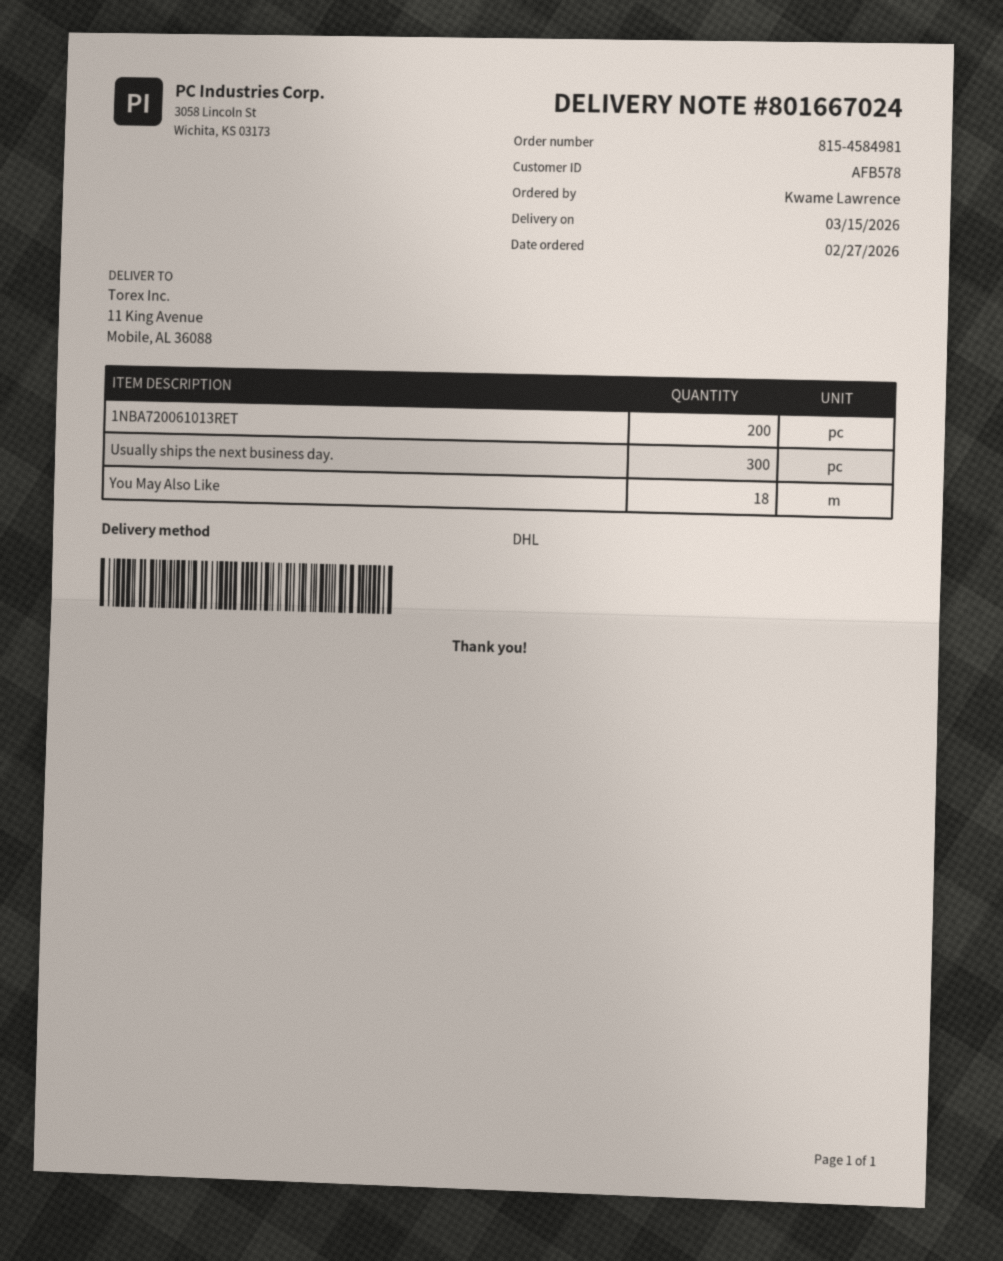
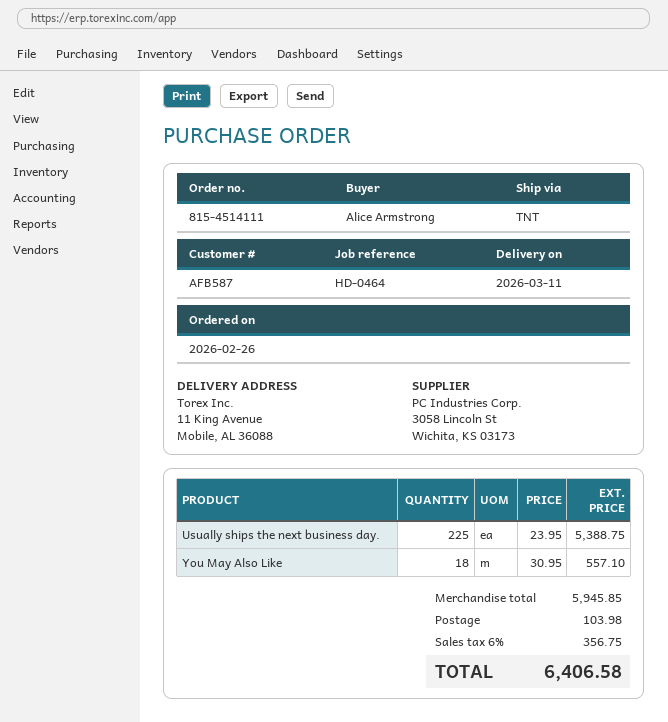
order number: 815-4584981 -> 815-4514111
order date: 2026-02-27 -> 2026-02-26
delivery date: 2026-03-15 -> 2026-03-11
customer number: AFB578 -> AFB587
ordered by: Kwame Lawrence -> Alice Armstrong
shipping method: DHL -> TNT
1NBA720061013RET: 200 -> none
Usually ships the next business day.: 300 -> 225

